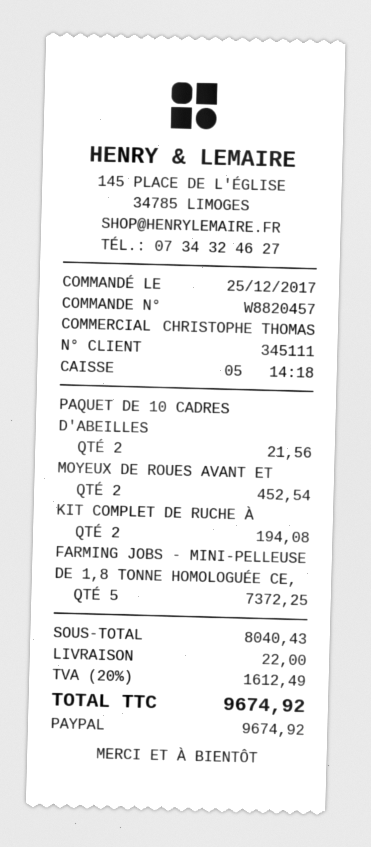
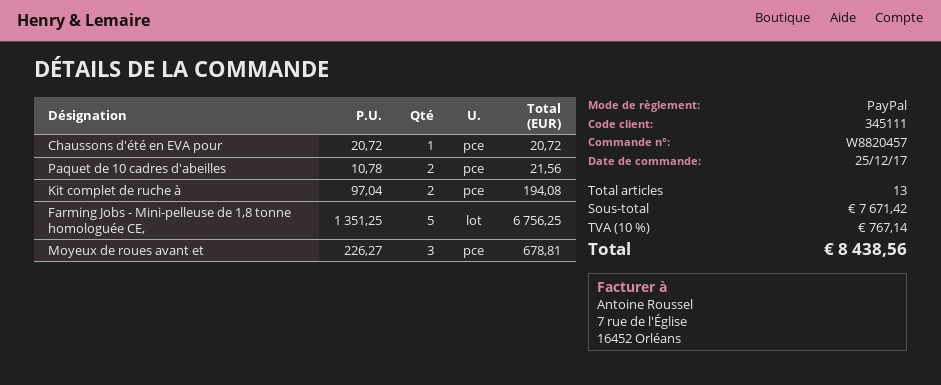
MOYEUX DE ROUES AVANT ET: 2 for 452.54 -> 3 for 678.81
FARMING JOBS - MINI-PELLEUSE DE 1,8 TONNE HOMOLOGUÉE CE,: 5 for 7372.25 -> 5 for 6756.25
Chaussons d'été en EVA pour: none -> 1 for 20.72
subtotal: 8040.43 -> 7671.42
shipping: 22.00 -> none
tax: 20% = 1612.49 -> 10% = 767.14
total: 9674.92 -> 8438.56

